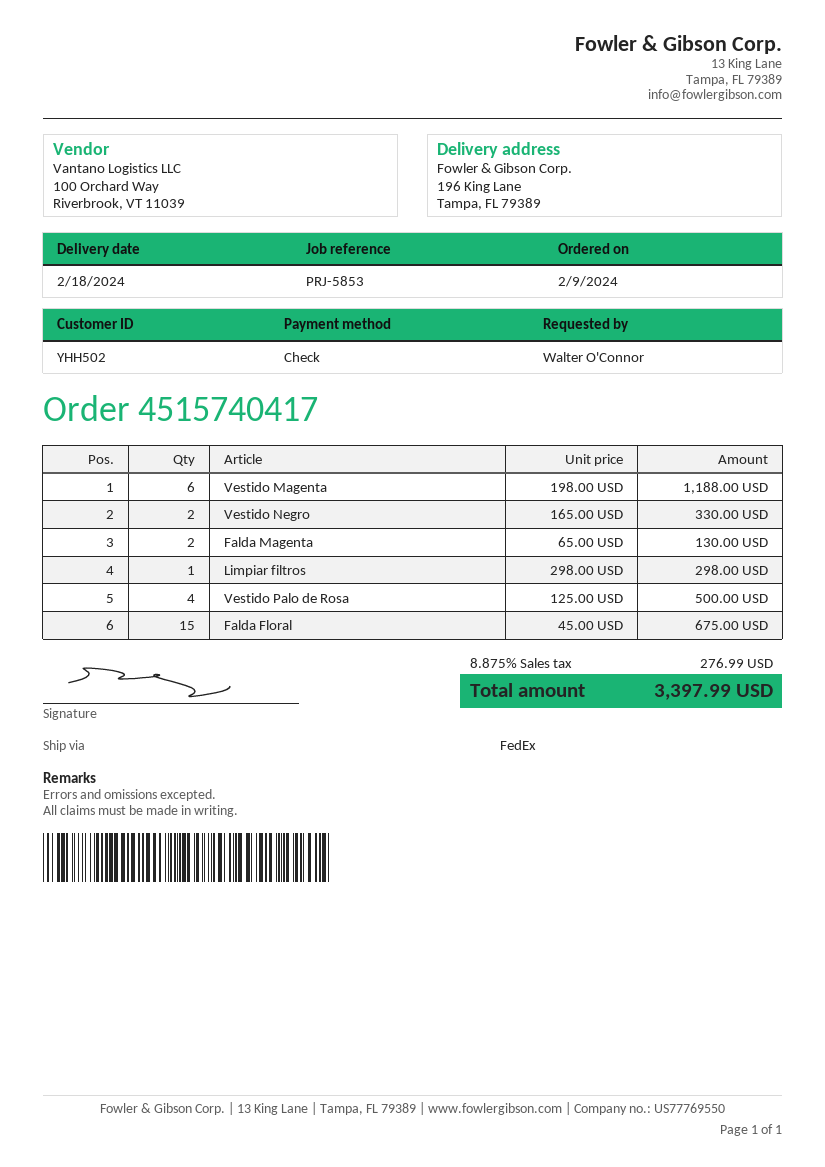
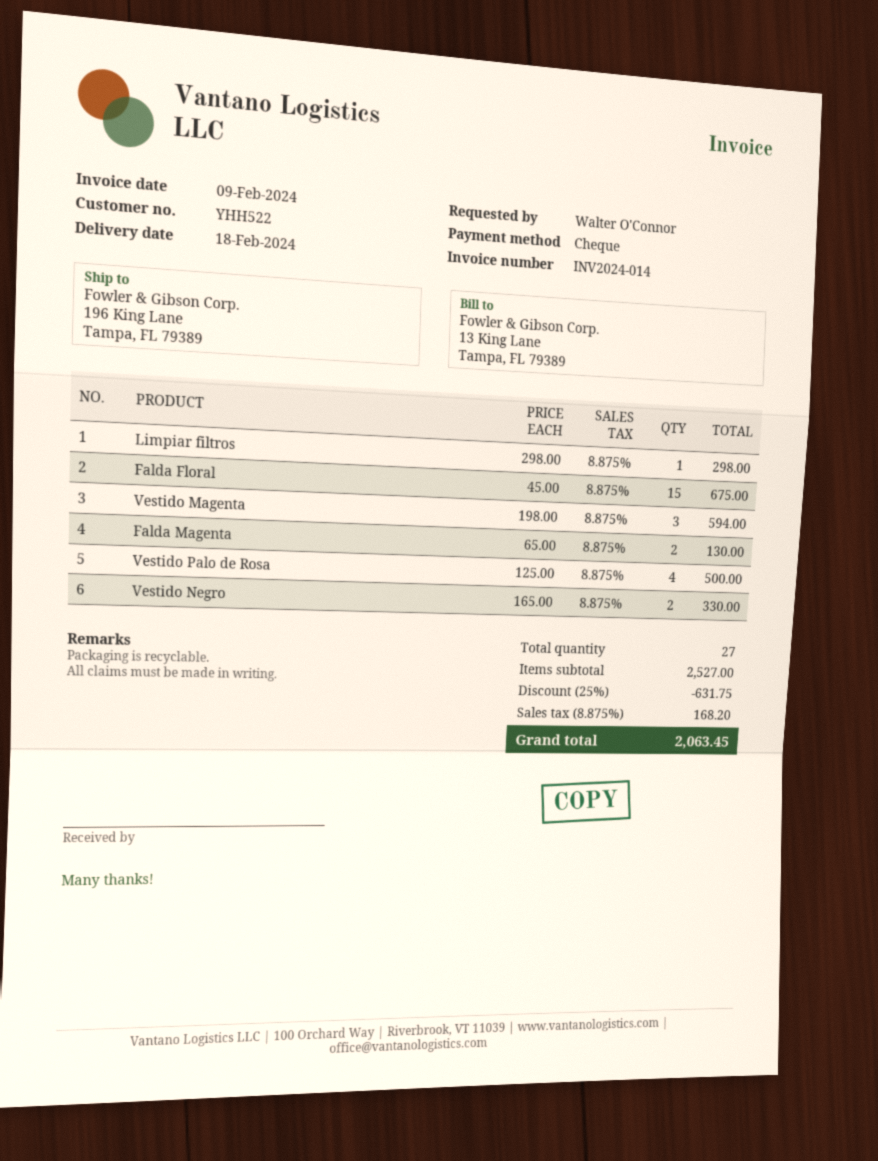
customer number: YHH502 -> YHH522
Vestido Magenta: 6 x 198.00 = 1188.00 -> 3 x 198.00 = 594.00
discount: none -> 25% = 631.75
tax: 8.875% = 276.99 -> 8.875% = 168.20
total: 3397.99 -> 2063.45

